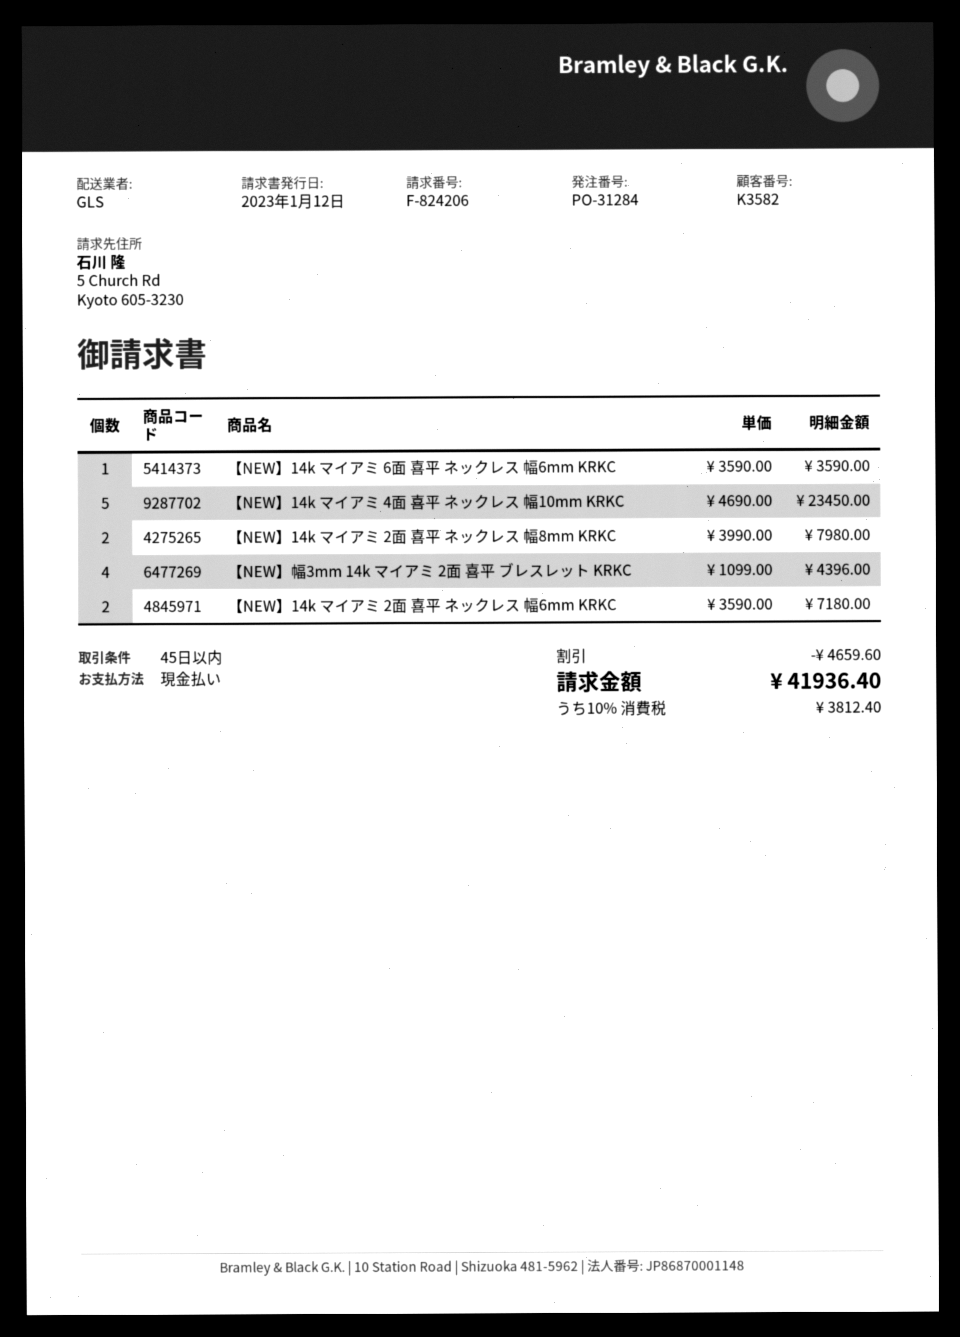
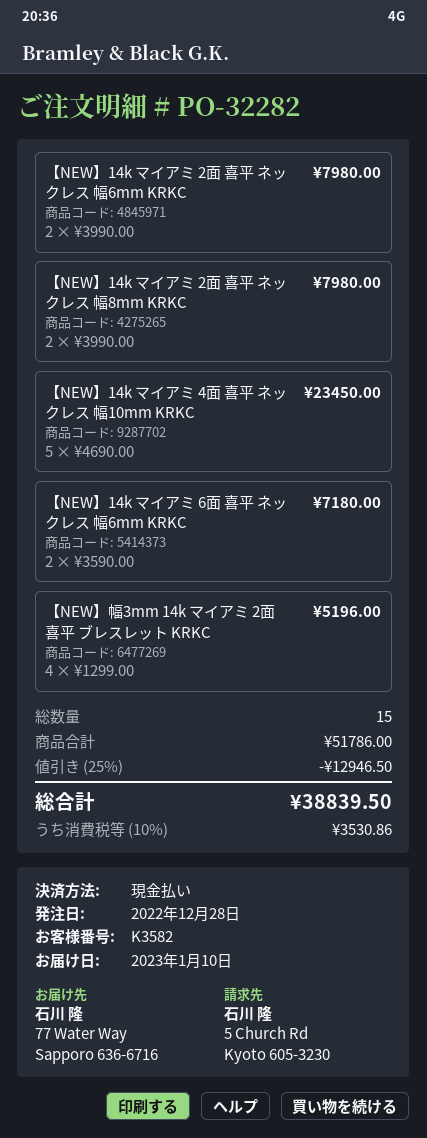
order number: PO-31284 -> PO-32282
【NEW】14k マイアミ 6面 喜平 ネックレス 幅6mm KRKC: 1 x 3590.00 = 3590.00 -> 2 x 3590.00 = 7180.00
【NEW】幅3mm 14k マイアミ 2面 喜平 ブレスレット KRKC: 4 x 1099.00 = 4396.00 -> 4 x 1299.00 = 5196.00
【NEW】14k マイアミ 2面 喜平 ネックレス 幅6mm KRKC: 2 x 3590.00 = 7180.00 -> 2 x 3990.00 = 7980.00
discount: 4659.60 -> 12946.50
tax: 10% = 3812.40 -> 10% = 3530.86
total: 41936.40 -> 38839.50

